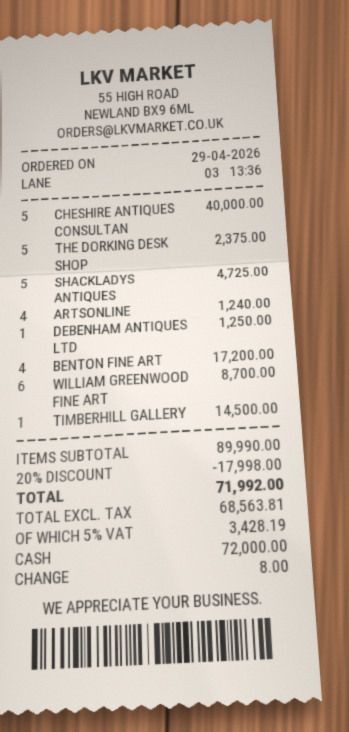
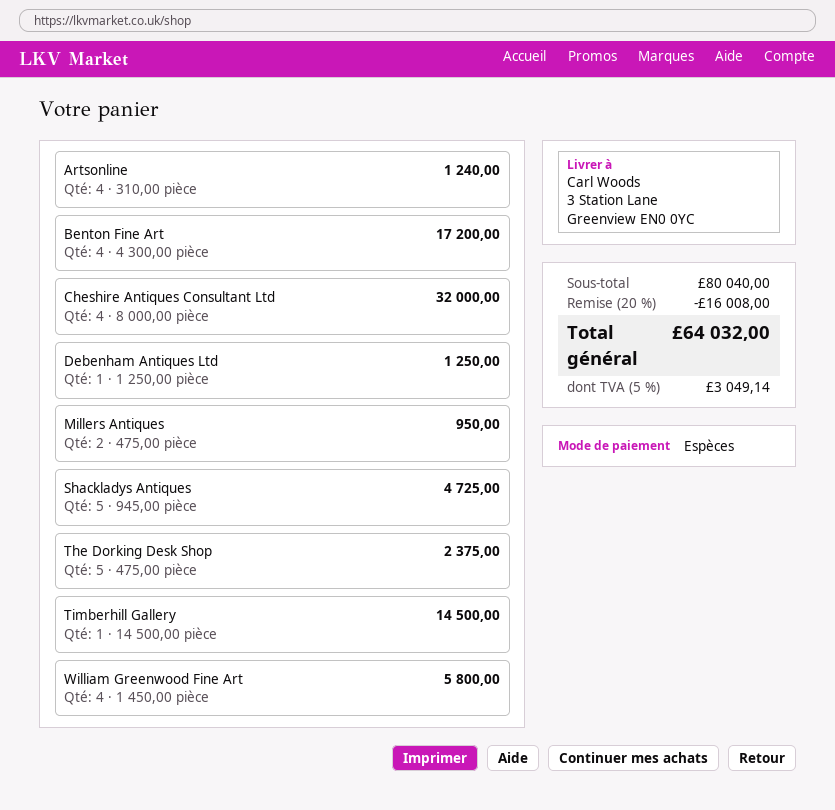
CHESHIRE ANTIQUES CONSULTAN: 5 for 40000.00 -> 4 for 32000.00
WILLIAM GREENWOOD FINE ART: 6 for 8700.00 -> 4 for 5800.00
Millers Antiques: none -> 2 for 950.00
subtotal: 89990.00 -> 80040.00
discount: 20% = 17998.00 -> 20% = 16008.00
tax: 5% = 3428.19 -> 5% = 3049.14
total: 71992.00 -> 64032.00

